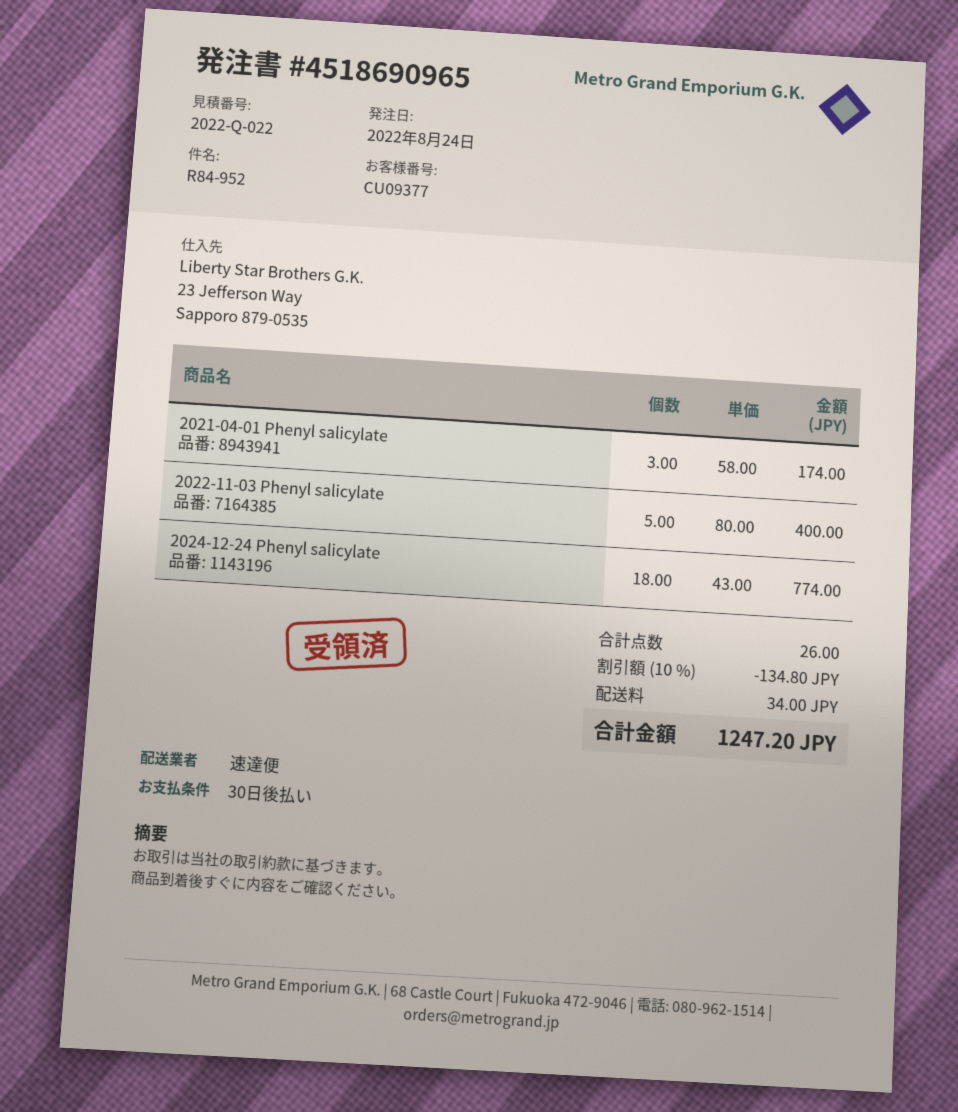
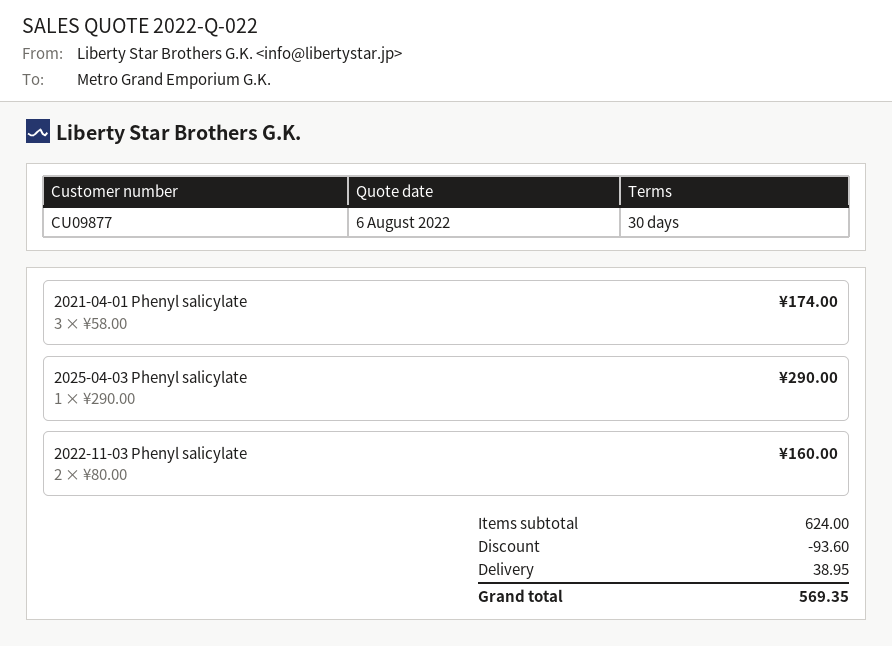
customer number: CU09377 -> CU09877
2022-11-03 Phenyl salicylate: 5 x 80.00 = 400.00 -> 2 x 80.00 = 160.00
2024-12-24 Phenyl salicylate: 18 x 43.00 = 774.00 -> none
2025-04-03 Phenyl salicylate: none -> 1 x 290.00 = 290.00
discount: 134.80 -> 93.60
shipping: 34.00 -> 38.95
total: 1247.20 -> 569.35

